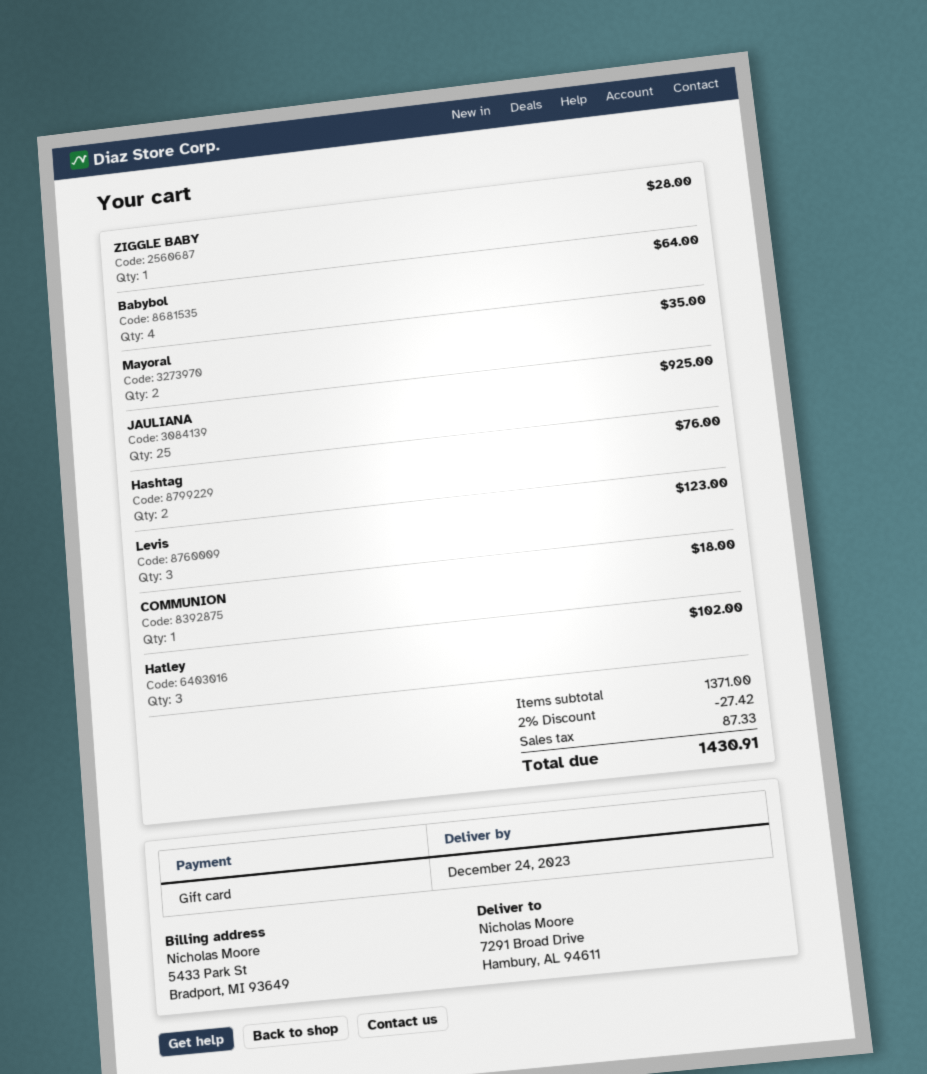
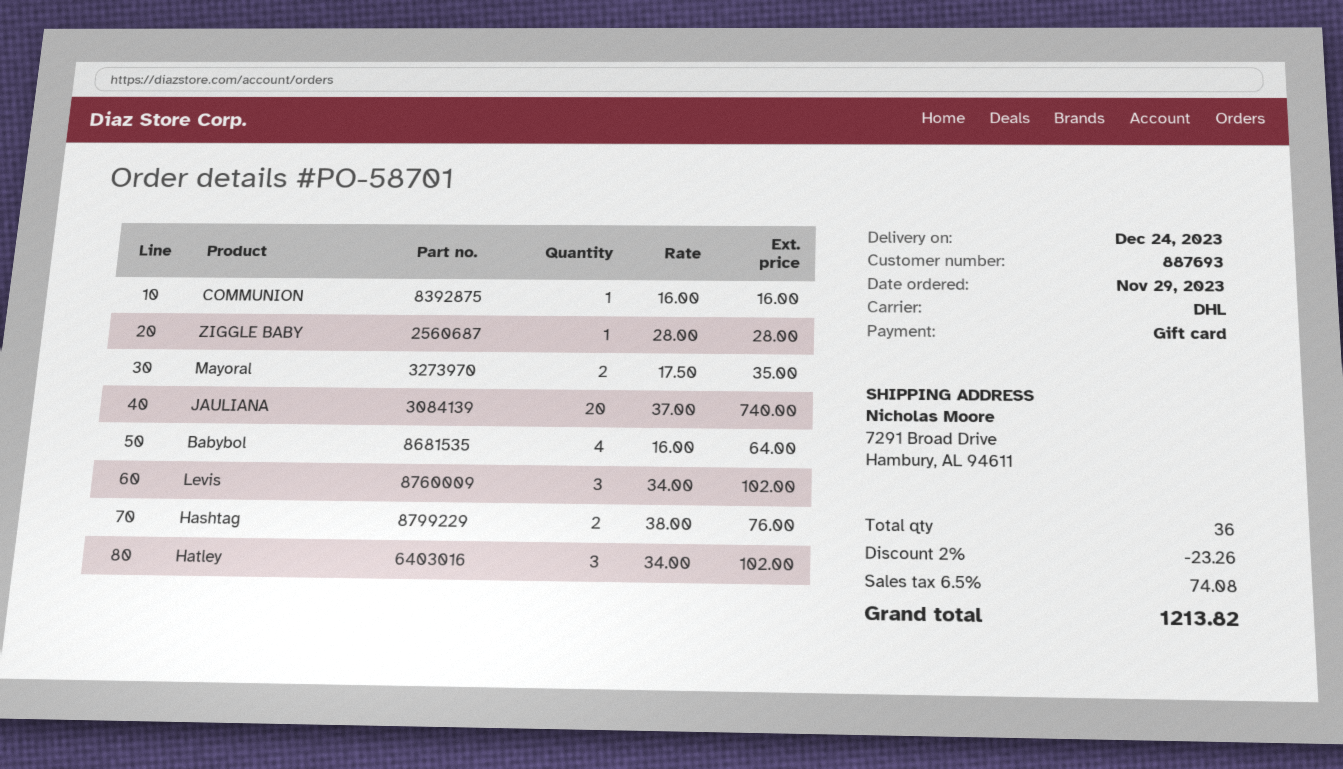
JAULIANA: 25 for 925.00 -> 20 for 740.00
Levis: 3 for 123.00 -> 3 for 102.00
COMMUNION: 1 for 18.00 -> 1 for 16.00
discount: 2% = 27.42 -> 2% = 23.26
tax: 87.33 -> 74.08
total: 1430.91 -> 1213.82

